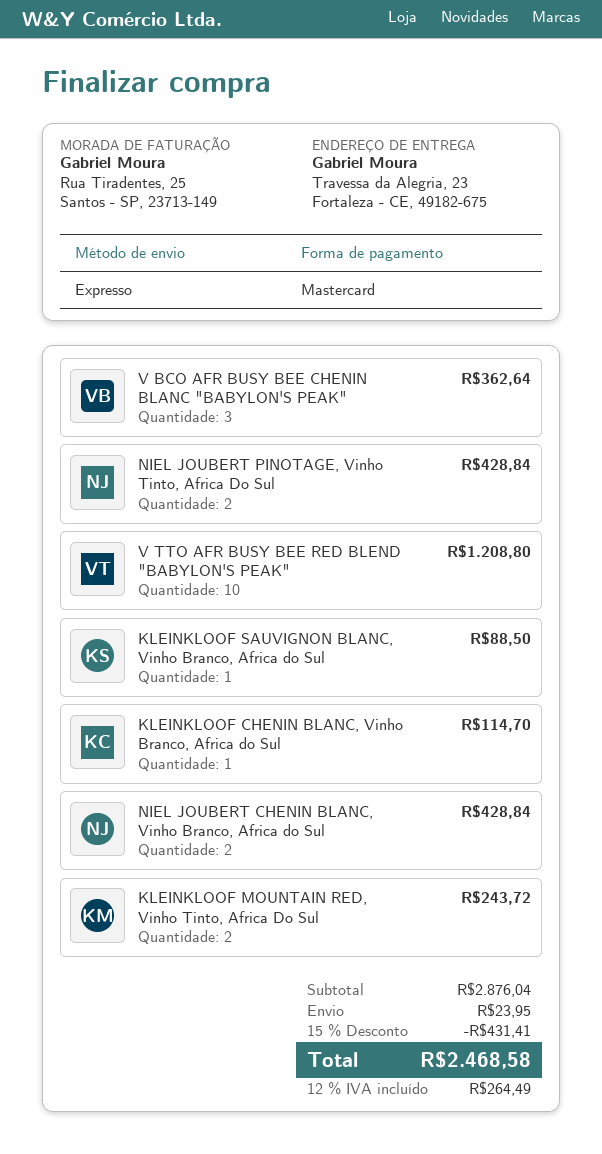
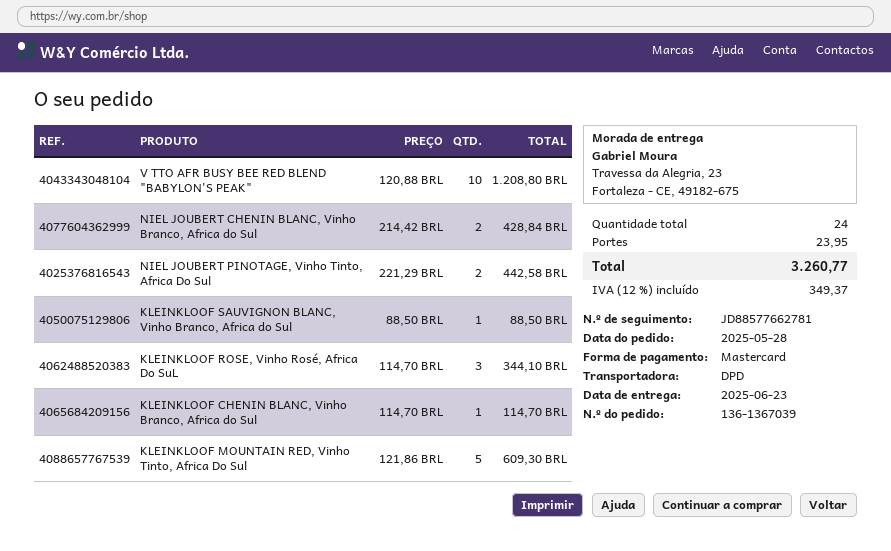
shipping method: express -> DPD
V BCO AFR BUSY BEE CHENIN BLANC "BABYLON'S PEAK": 3 for 362.64 -> none
NIEL JOUBERT PINOTAGE, Vinho Tinto, Africa Do Sul: 2 for 428.84 -> 2 for 442.58
KLEINKLOOF MOUNTAIN RED, Vinho Tinto, Africa Do Sul: 2 for 243.72 -> 5 for 609.30
KLEINKLOOF ROSE, Vinho Rosé, Africa Do SuL: none -> 3 for 344.10
discount: 15% = 431.41 -> none
tax: 12% = 264.49 -> 12% = 349.37
total: 2468.58 -> 3260.77

